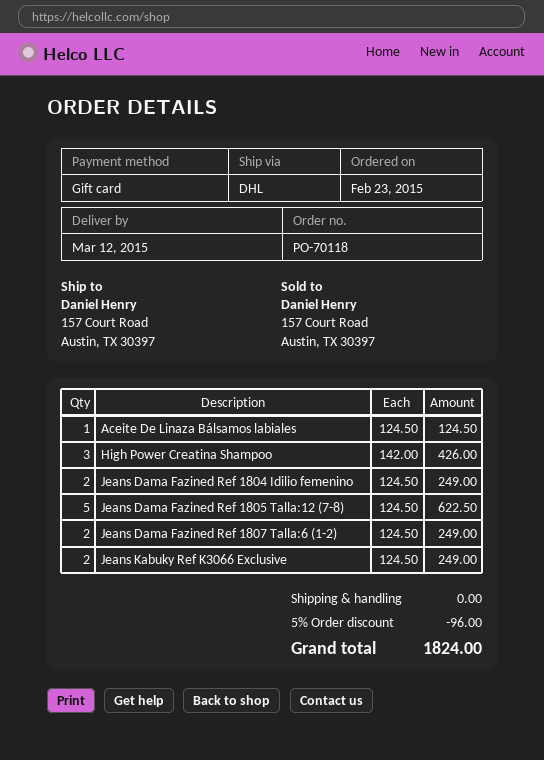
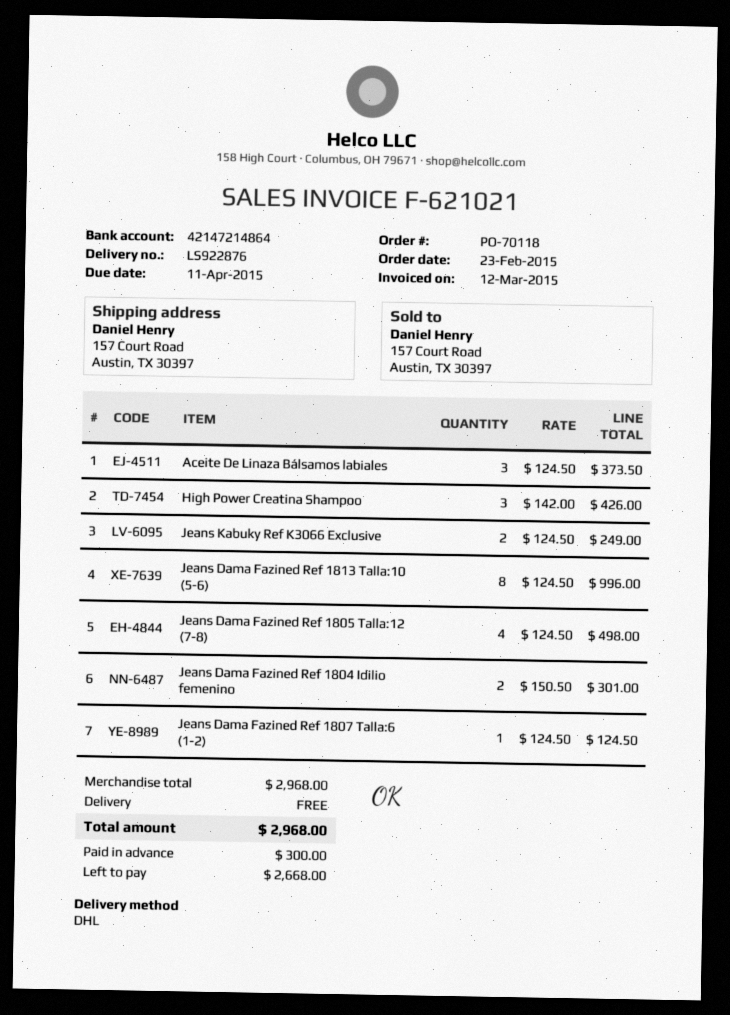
Aceite De Linaza Bálsamos labiales: 1 x 124.50 = 124.50 -> 3 x 124.50 = 373.50
Jeans Dama Fazined Ref 1804 Idilio femenino: 2 x 124.50 = 249.00 -> 2 x 150.50 = 301.00
Jeans Dama Fazined Ref 1805 Talla:12 (7-8): 5 x 124.50 = 622.50 -> 4 x 124.50 = 498.00
Jeans Dama Fazined Ref 1807 Talla:6 (1-2): 2 x 124.50 = 249.00 -> 1 x 124.50 = 124.50
Jeans Dama Fazined Ref 1813 Talla:10 (5-6): none -> 8 x 124.50 = 996.00
discount: 5% = 96.00 -> none
total: 1824.00 -> 2968.00

